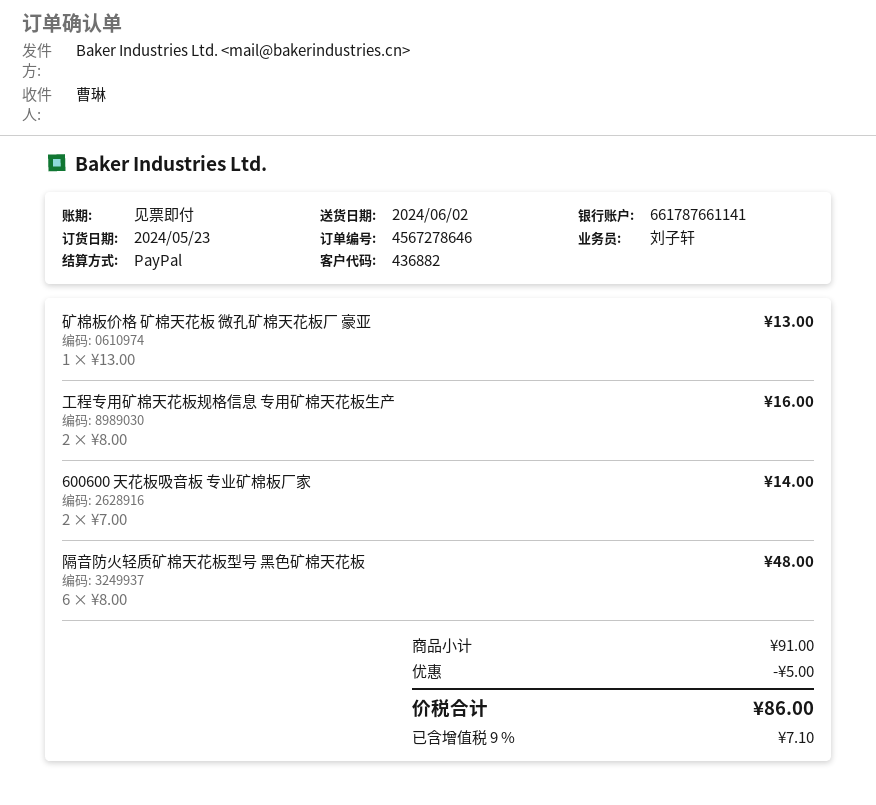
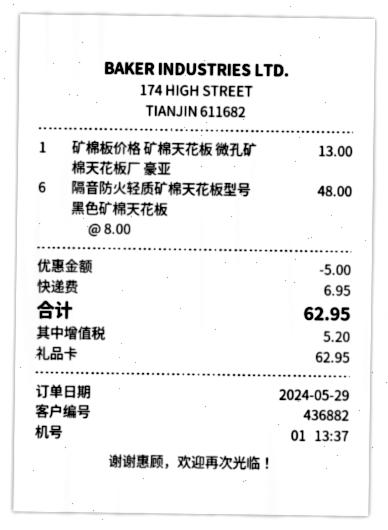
order date: 2024-05-23 -> 2024-05-29
payment method: PayPal -> gift card
工程专用矿棉天花板规格信息 专用矿棉天花板生产: 2 x 8.00 = 16.00 -> none
600600 天花板吸音板 专业矿棉板厂家: 2 x 7.00 = 14.00 -> none
shipping: none -> 6.95
tax: 7.10 -> 5.20
total: 86.00 -> 62.95

